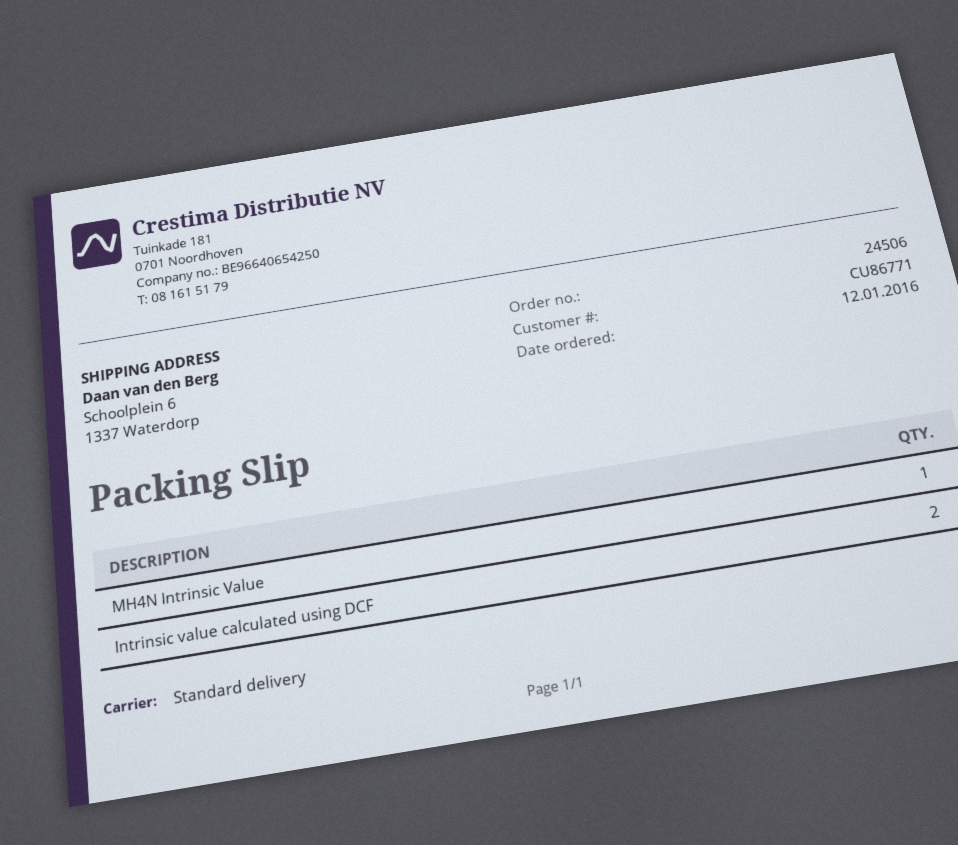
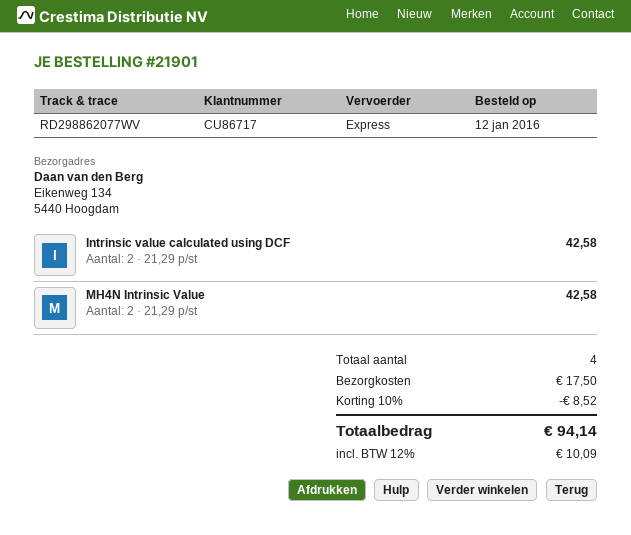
order number: 24506 -> 21901
customer number: CU86771 -> CU86717
shipping method: standard -> express
ship to: Schoolplein 6, 1337 Waterdorp -> Eikenweg 134, 5440 Hoogdam
MH4N Intrinsic Value: 1 -> 2

